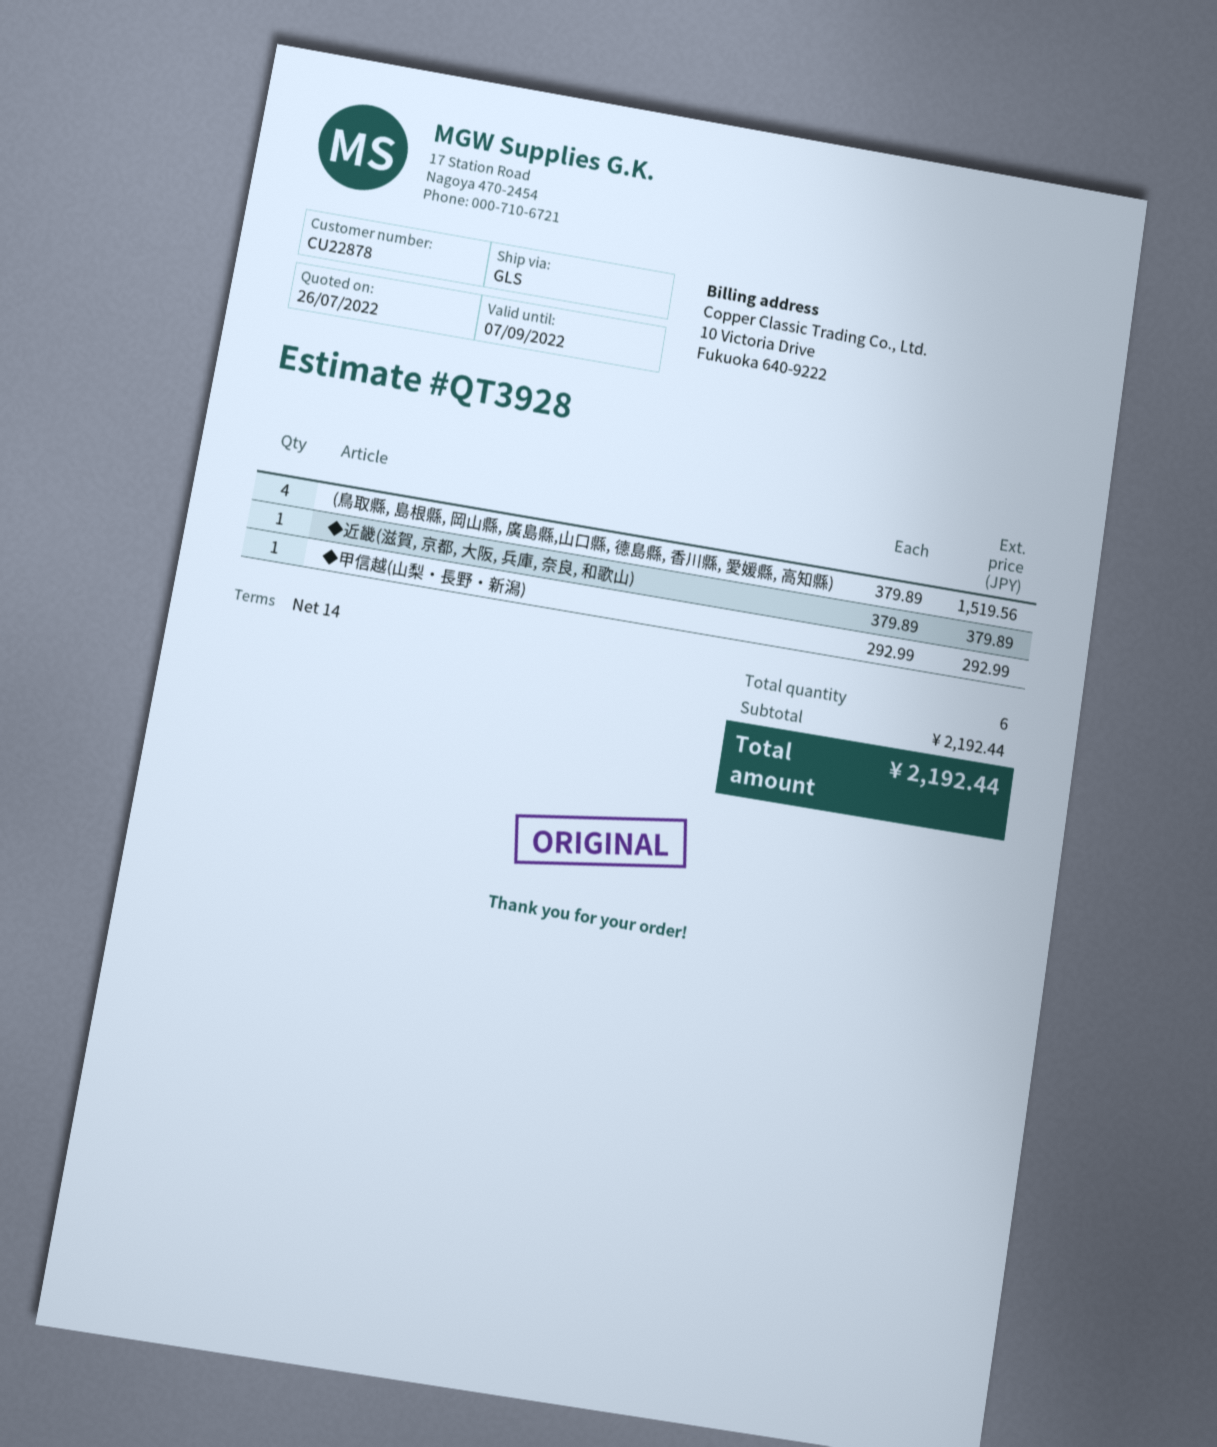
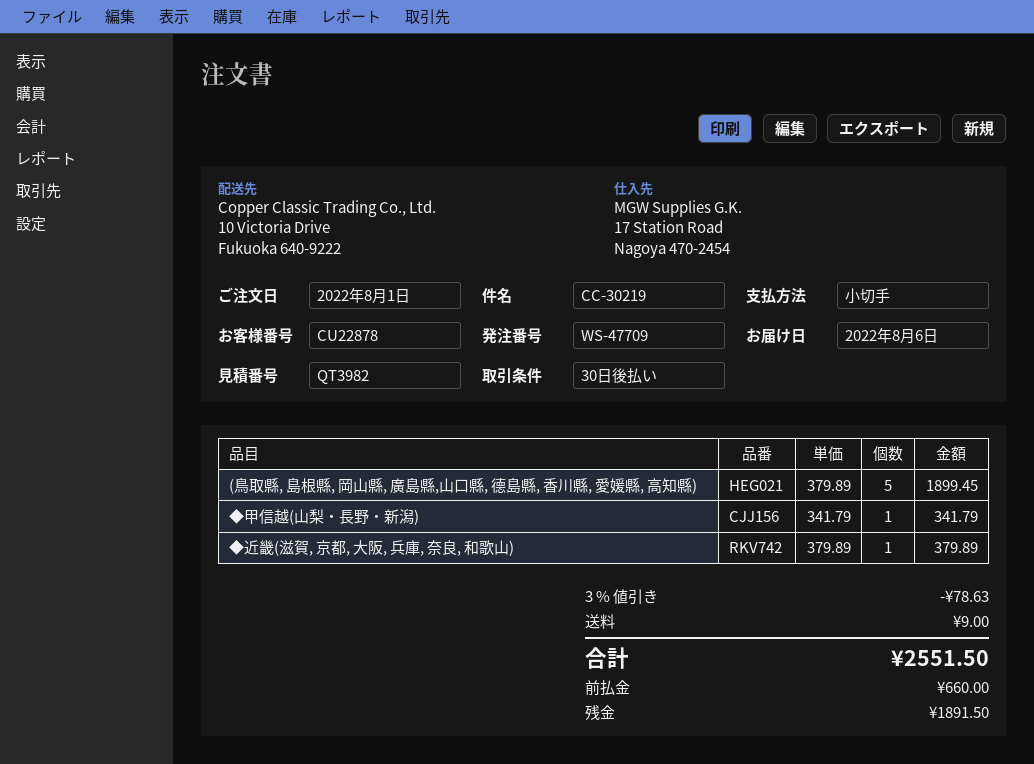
quote number: QT3928 -> QT3982
payment terms: 14 days -> 30 days
(鳥取縣, 島根縣, 岡山縣, 廣島縣,山口縣, 德島縣, 香川縣, 愛媛縣, 高知縣): 4 x 379.89 = 1519.56 -> 5 x 379.89 = 1899.45
◆甲信越(山梨・長野・新潟): 1 x 292.99 = 292.99 -> 1 x 341.79 = 341.79
discount: none -> 3% = 78.63
shipping: none -> 9.00
total: 2192.44 -> 2551.50

